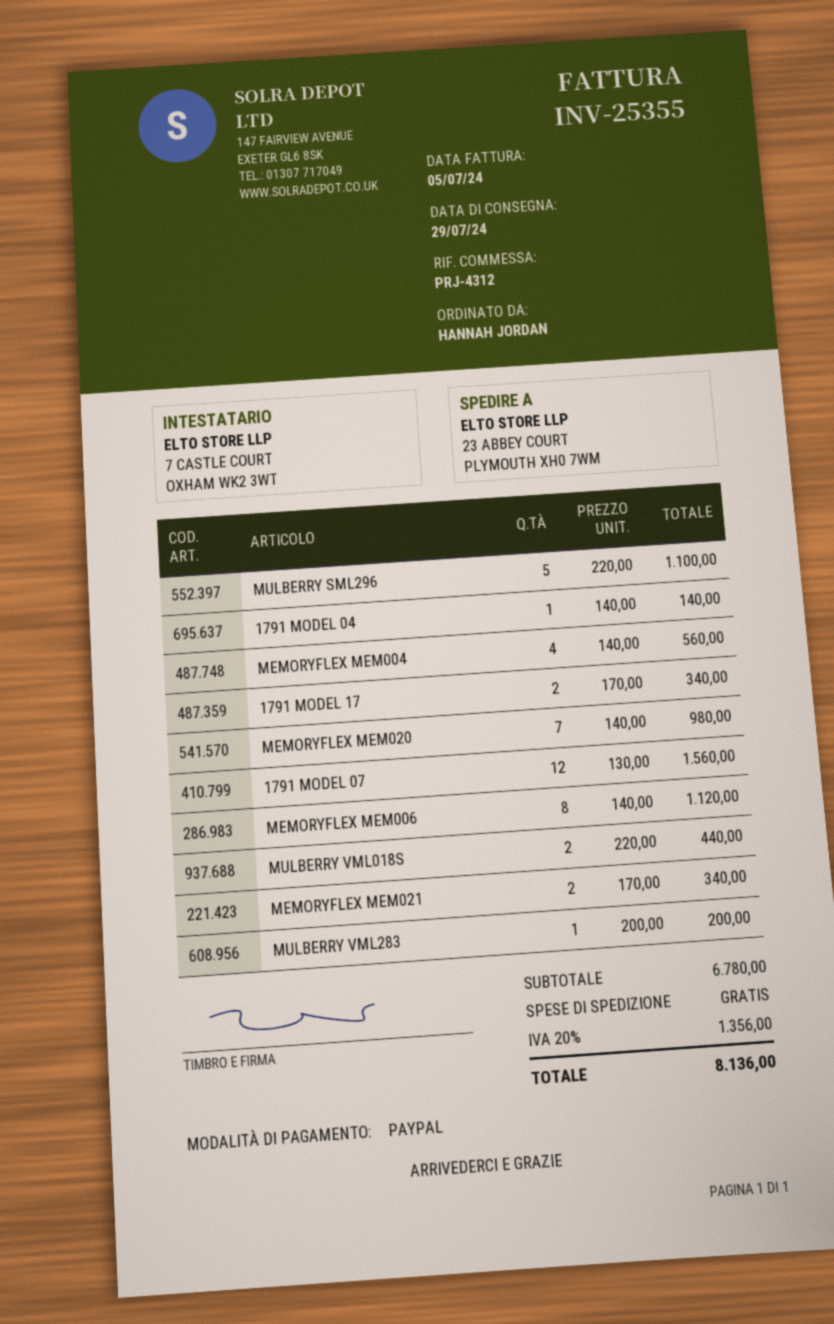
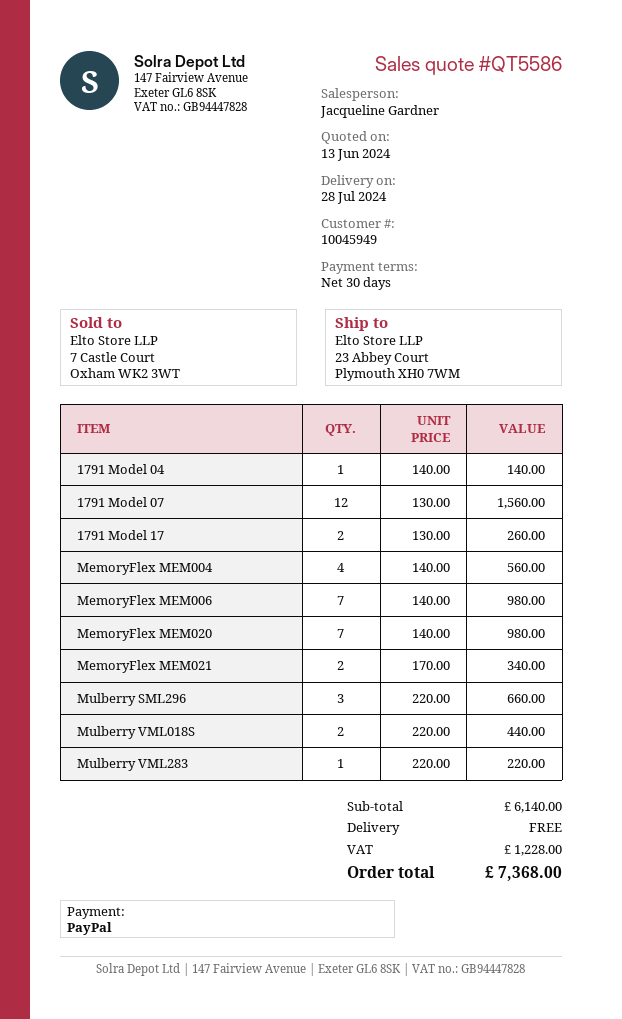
delivery date: 2024-07-29 -> 2024-07-28
MULBERRY SML296: 5 x 220.00 = 1100.00 -> 3 x 220.00 = 660.00
1791 MODEL 17: 2 x 170.00 = 340.00 -> 2 x 130.00 = 260.00
MEMORYFLEX MEM006: 8 x 140.00 = 1120.00 -> 7 x 140.00 = 980.00
MULBERRY VML283: 1 x 200.00 = 200.00 -> 1 x 220.00 = 220.00
subtotal: 6780.00 -> 6140.00
tax: 1356.00 -> 1228.00
total: 8136.00 -> 7368.00

